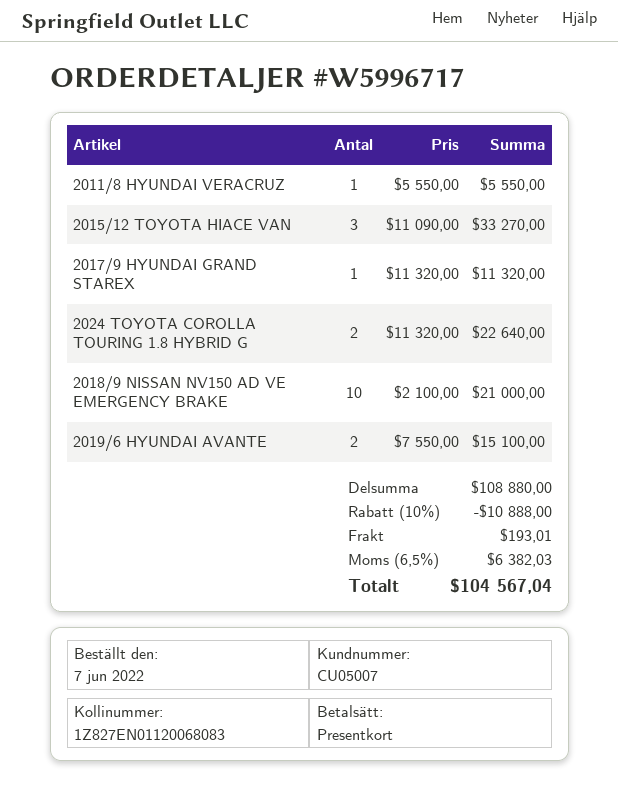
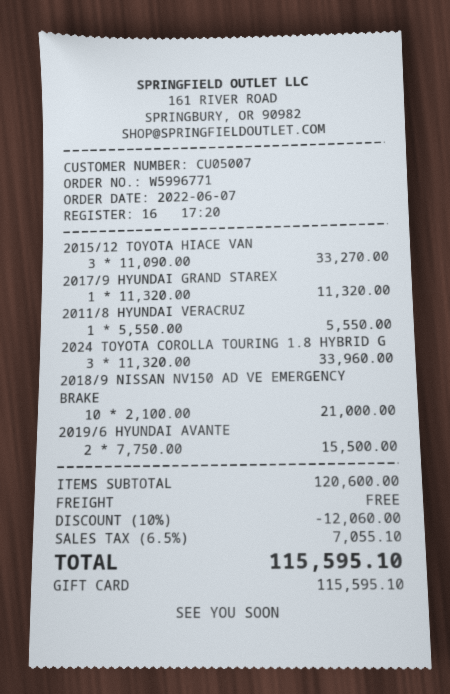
order number: W5996717 -> W5996771
2024 TOYOTA COROLLA TOURING 1.8 HYBRID G: 2 x 11320.00 = 22640.00 -> 3 x 11320.00 = 33960.00
2019/6 HYUNDAI AVANTE: 2 x 7550.00 = 15100.00 -> 2 x 7750.00 = 15500.00
subtotal: 108880.00 -> 120600.00
discount: 10% = 10888.00 -> 10% = 12060.00
shipping: 193.01 -> 0.00
tax: 6.5% = 6382.03 -> 6.5% = 7055.10
total: 104567.04 -> 115595.10

